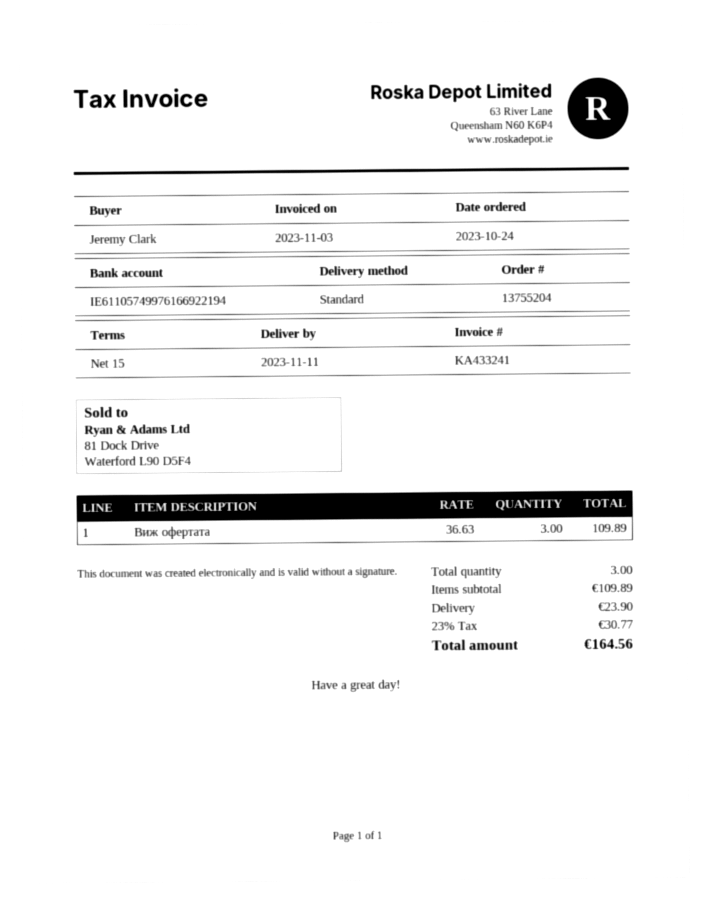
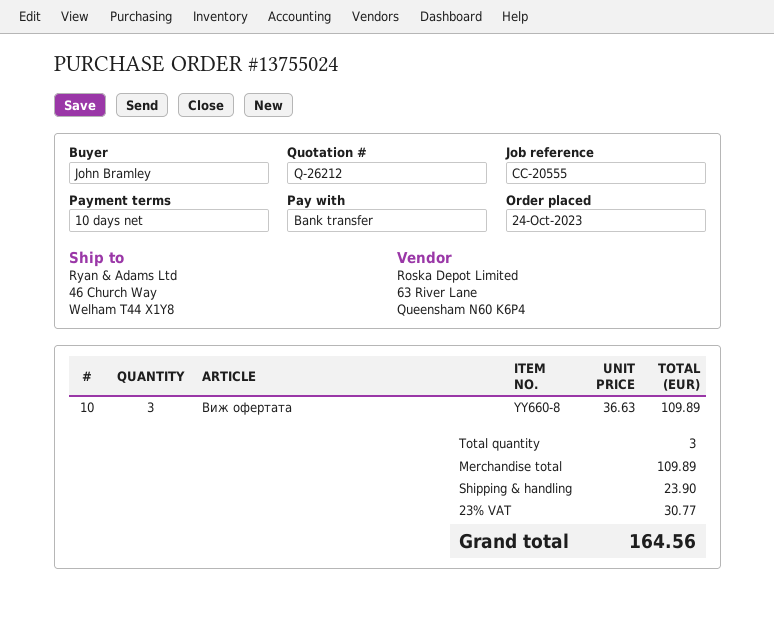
order number: 13755204 -> 13755024
payment terms: 15 days -> 10 days
ordered by: Jeremy Clark -> John Bramley

